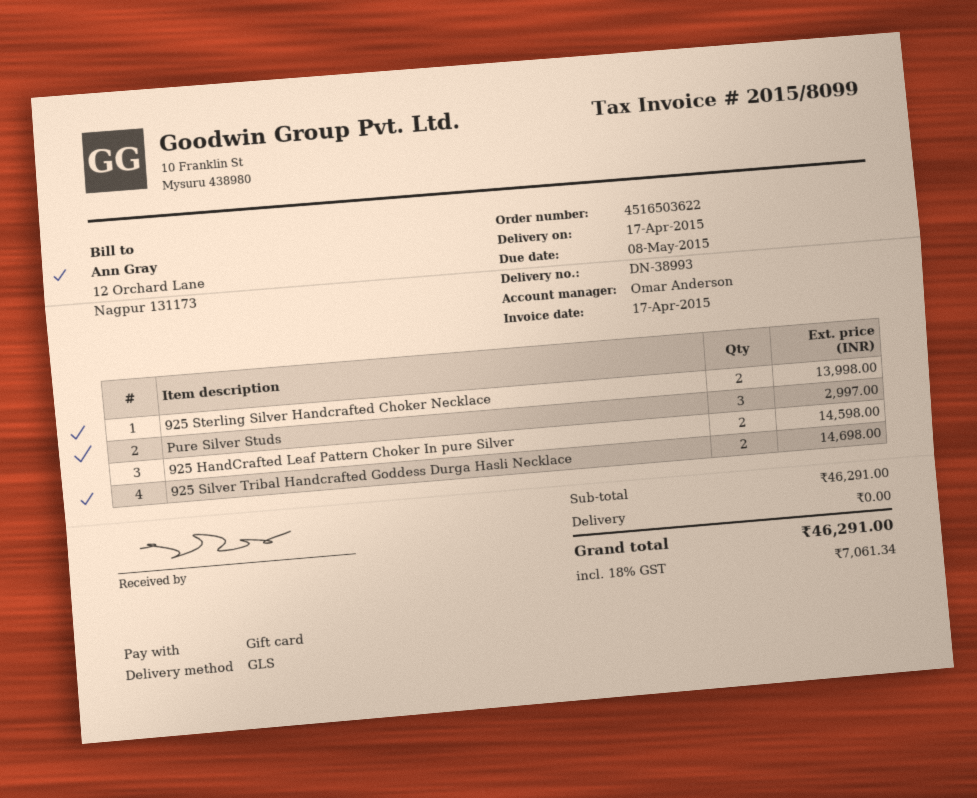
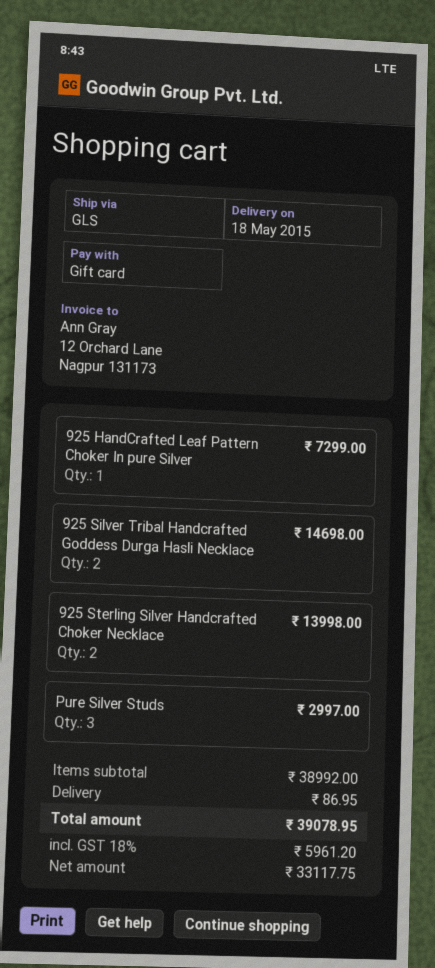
delivery date: 2015-04-17 -> 2015-05-18
925 HandCrafted Leaf Pattern Choker In pure Silver: 2 for 14598.00 -> 1 for 7299.00
subtotal: 46291.00 -> 38992.00
shipping: 0.00 -> 86.95
tax: 18% = 7061.34 -> 18% = 5961.20
total: 46291.00 -> 39078.95

